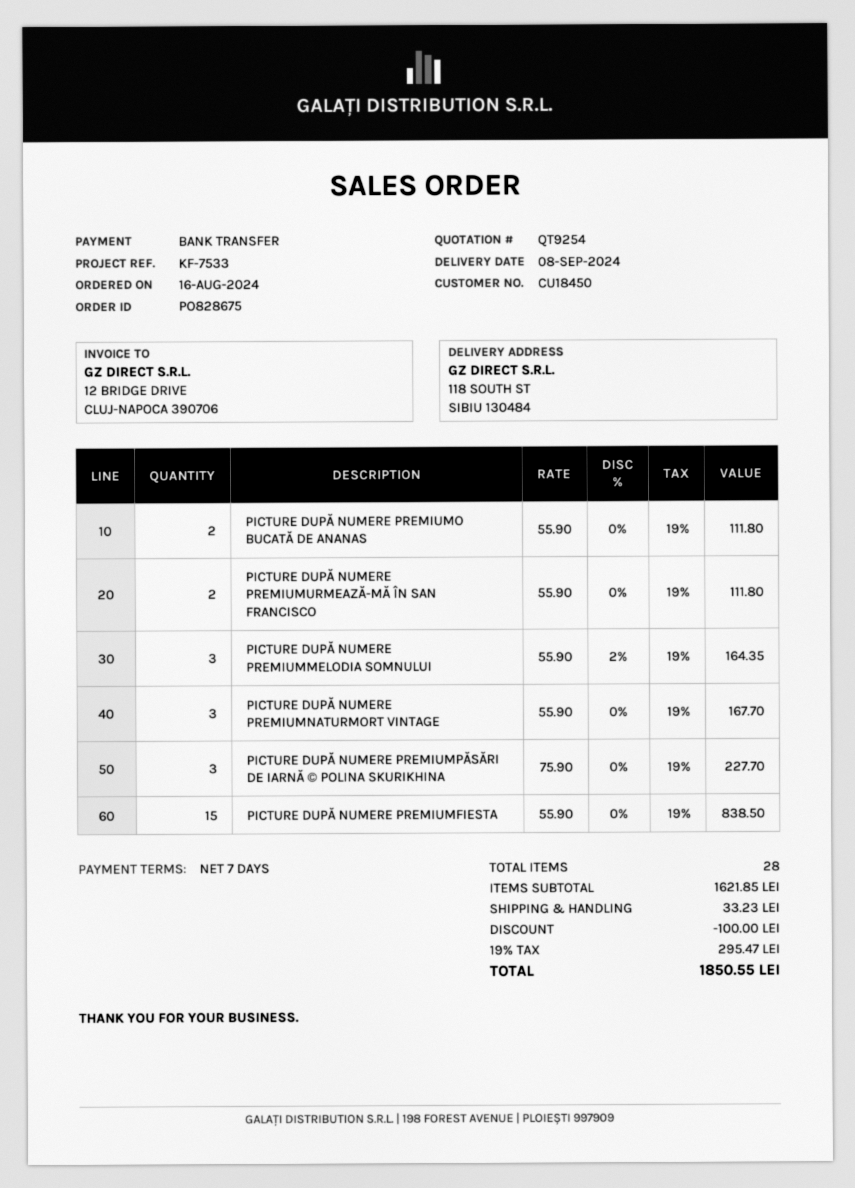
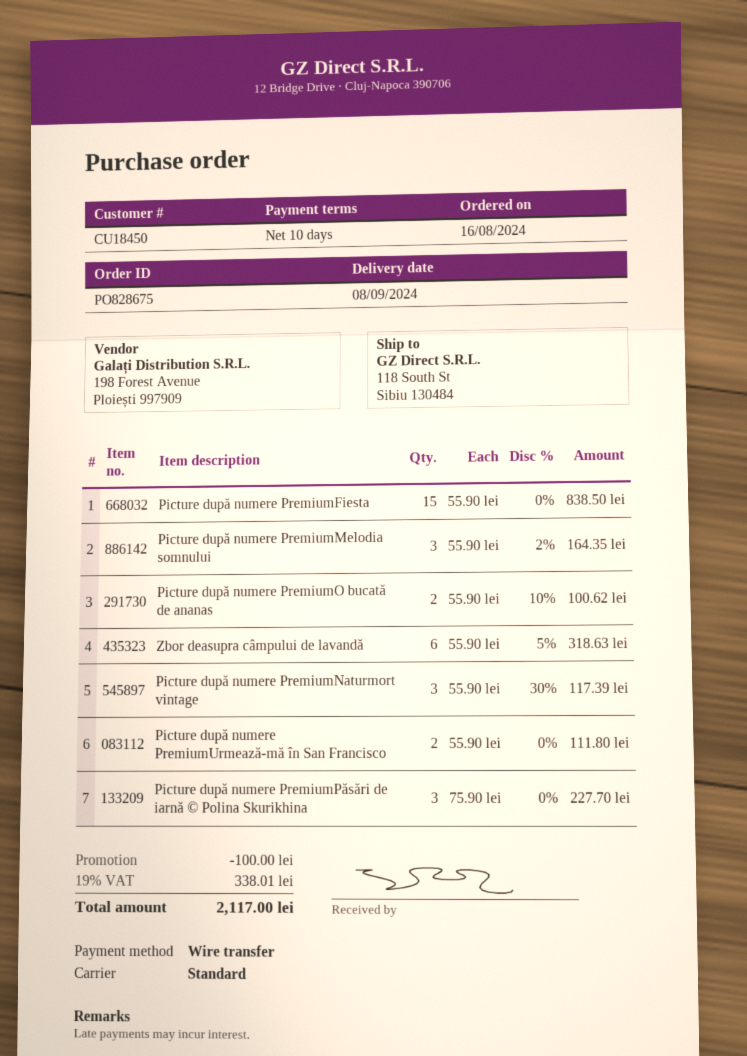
payment terms: 7 days -> 10 days
PICTURE DUPĂ NUMERE PREMIUMO BUCATĂ DE ANANAS: 2 x 55.90 = 111.80 -> 2 x 55.90 - 10% = 100.62
PICTURE DUPĂ NUMERE PREMIUMNATURMORT VINTAGE: 3 x 55.90 = 167.70 -> 3 x 55.90 - 30% = 117.39
Zbor deasupra câmpului de lavandă: none -> 6 x 55.90 - 5% = 318.63
shipping: 33.23 -> none
tax: 19% = 295.47 -> 19% = 338.01
total: 1850.55 -> 2117.00

